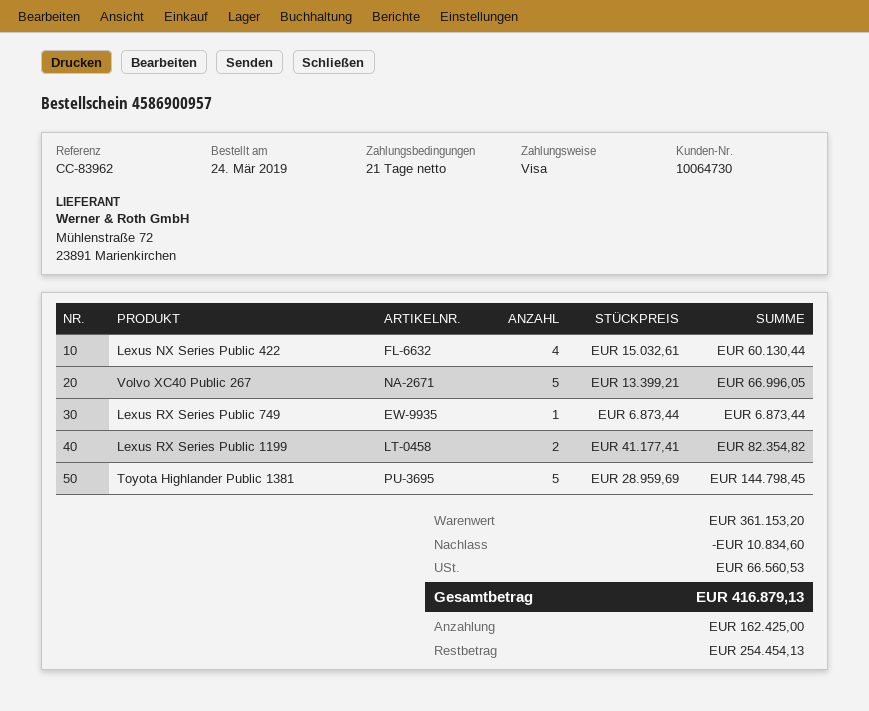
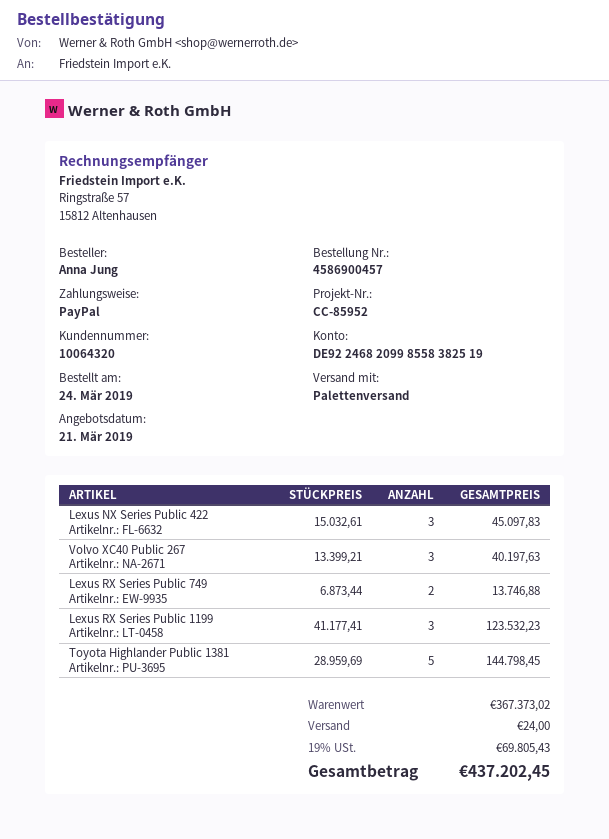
order number: 4586900957 -> 4586900457
customer number: 10064730 -> 10064320
reference: CC-83962 -> CC-85952
payment method: Visa -> PayPal
Lexus NX Series Public 422: 4 x 15032.61 = 60130.44 -> 3 x 15032.61 = 45097.83
Volvo XC40 Public 267: 5 x 13399.21 = 66996.05 -> 3 x 13399.21 = 40197.63
Lexus RX Series Public 749: 1 x 6873.44 = 6873.44 -> 2 x 6873.44 = 13746.88
Lexus RX Series Public 1199: 2 x 41177.41 = 82354.82 -> 3 x 41177.41 = 123532.23
subtotal: 361153.20 -> 367373.02
discount: 10834.60 -> none
shipping: none -> 24.00
tax: 66560.53 -> 69805.43
total: 416879.13 -> 437202.45

